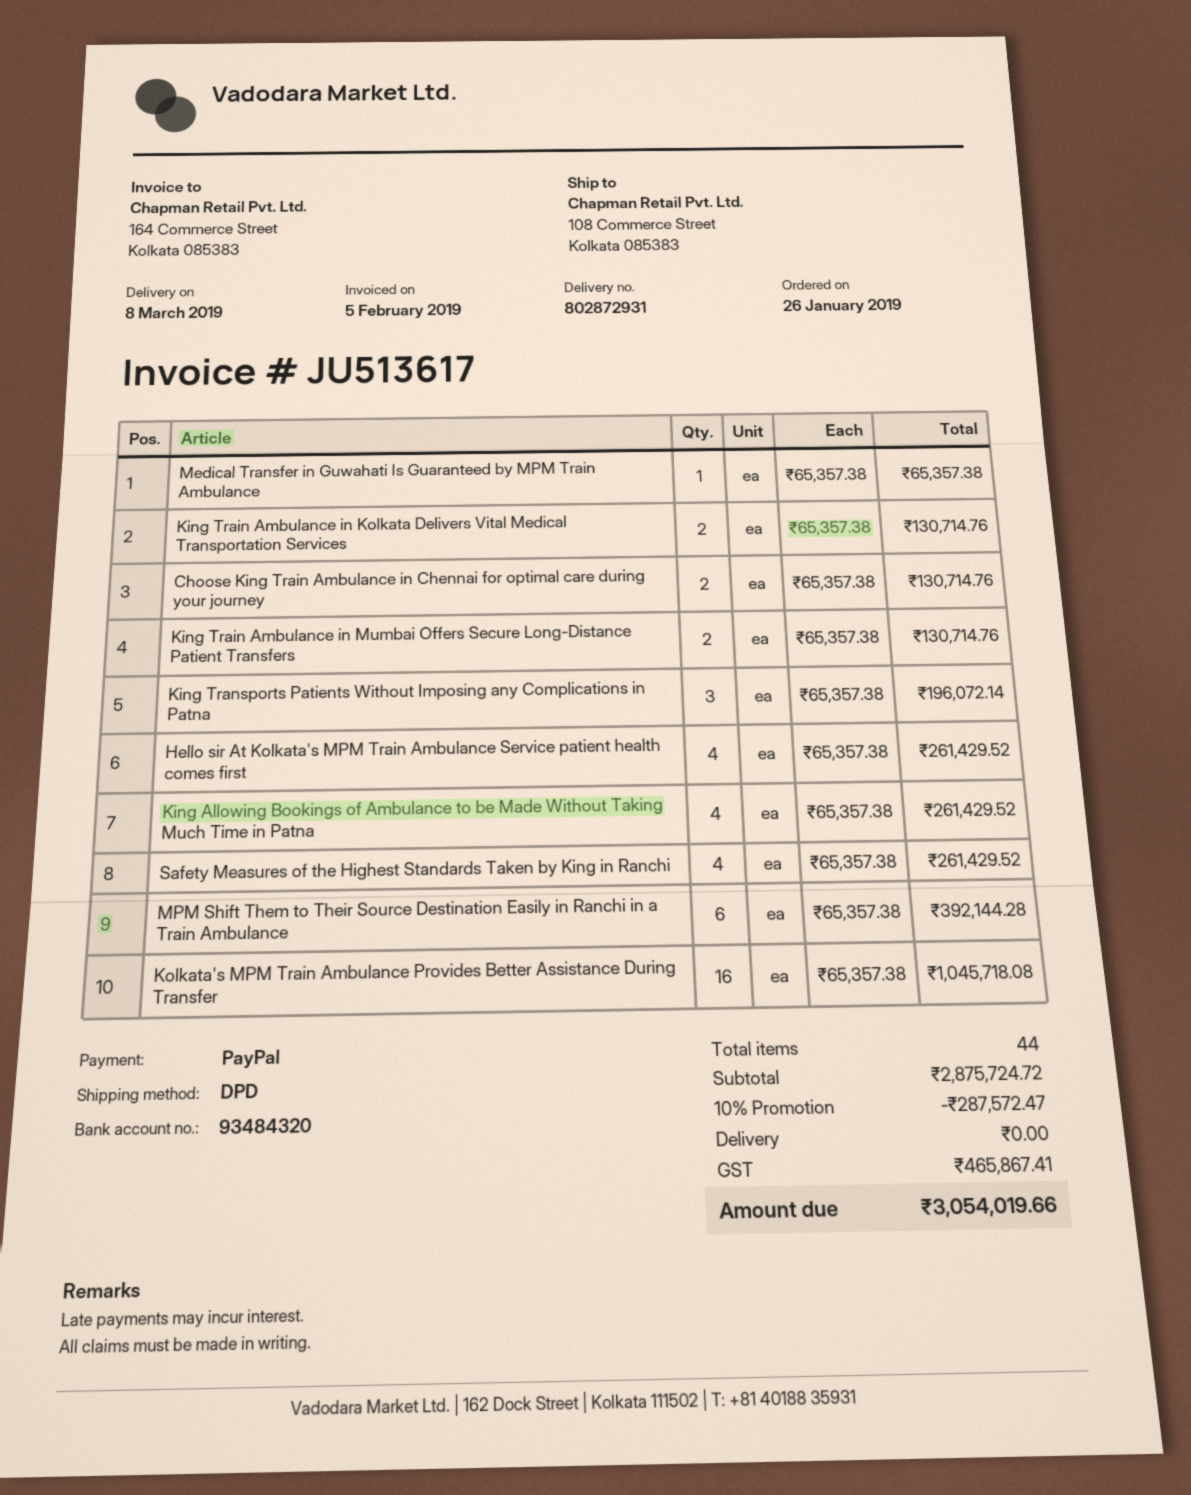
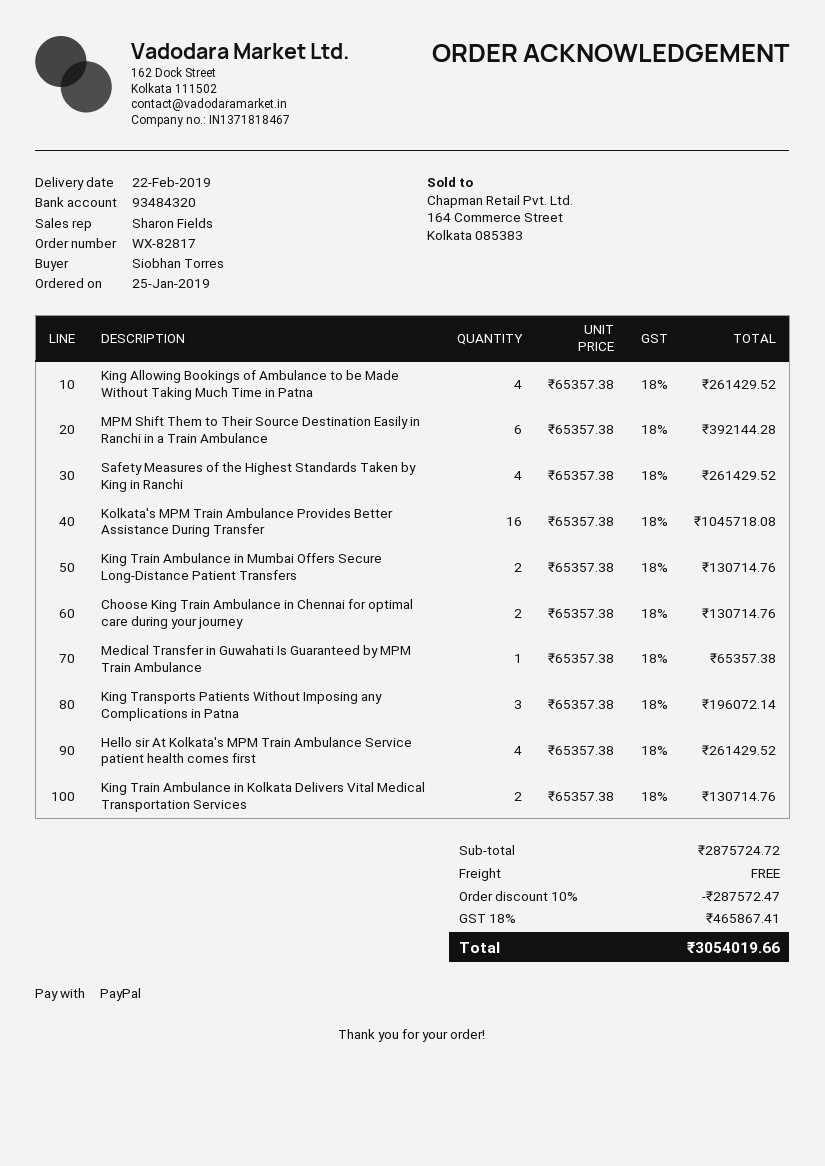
order date: 2019-01-26 -> 2019-01-25
delivery date: 2019-03-08 -> 2019-02-22

